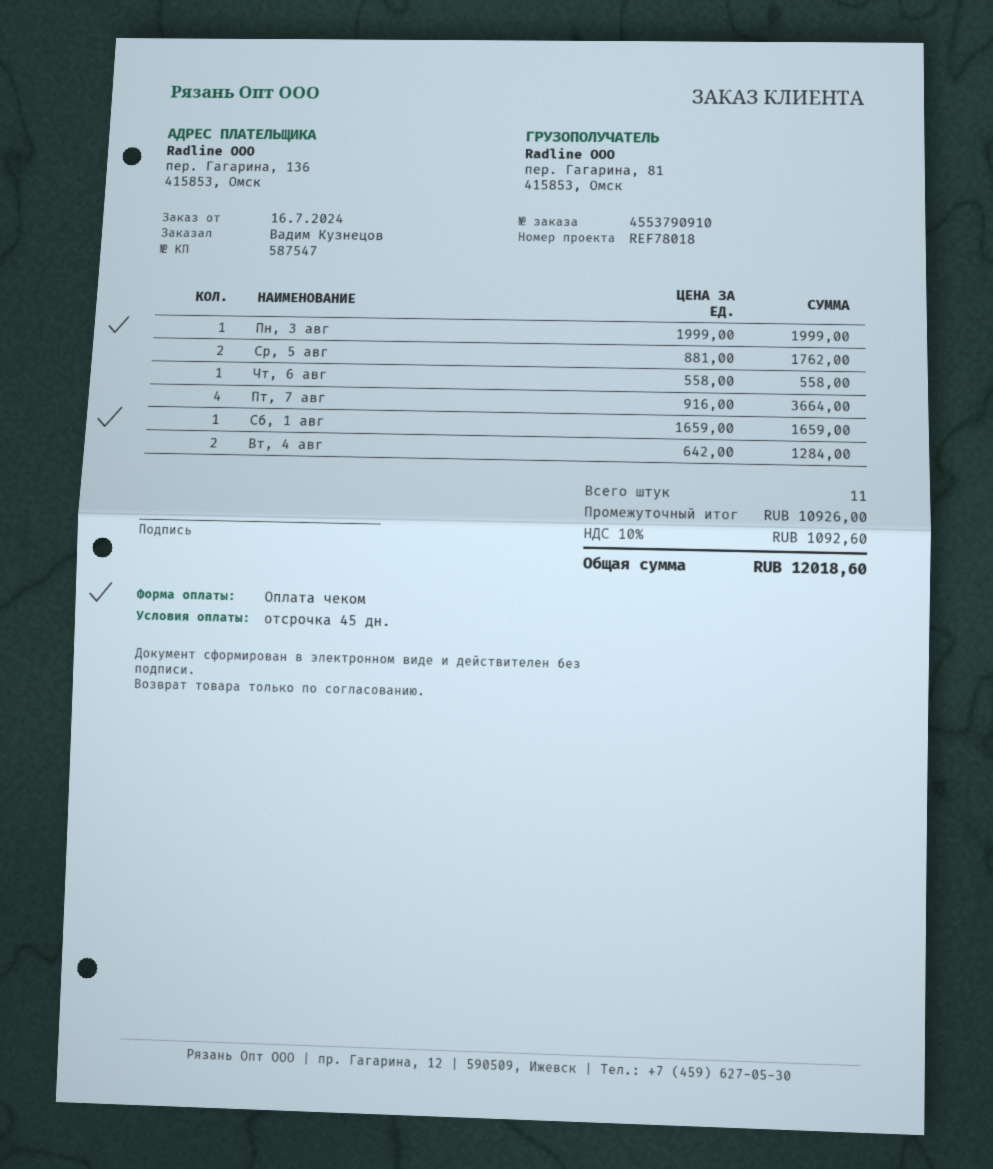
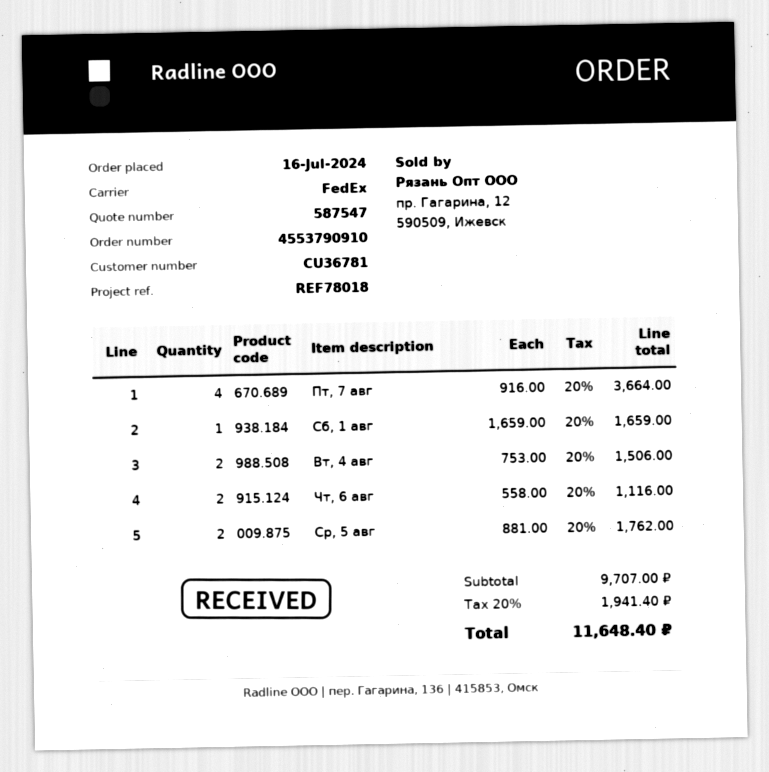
Пн, 3 авг: 1 x 1999.00 = 1999.00 -> none
Чт, 6 авг: 1 x 558.00 = 558.00 -> 2 x 558.00 = 1116.00
Вт, 4 авг: 2 x 642.00 = 1284.00 -> 2 x 753.00 = 1506.00
subtotal: 10926.00 -> 9707.00
tax: 10% = 1092.60 -> 20% = 1941.40
total: 12018.60 -> 11648.40

